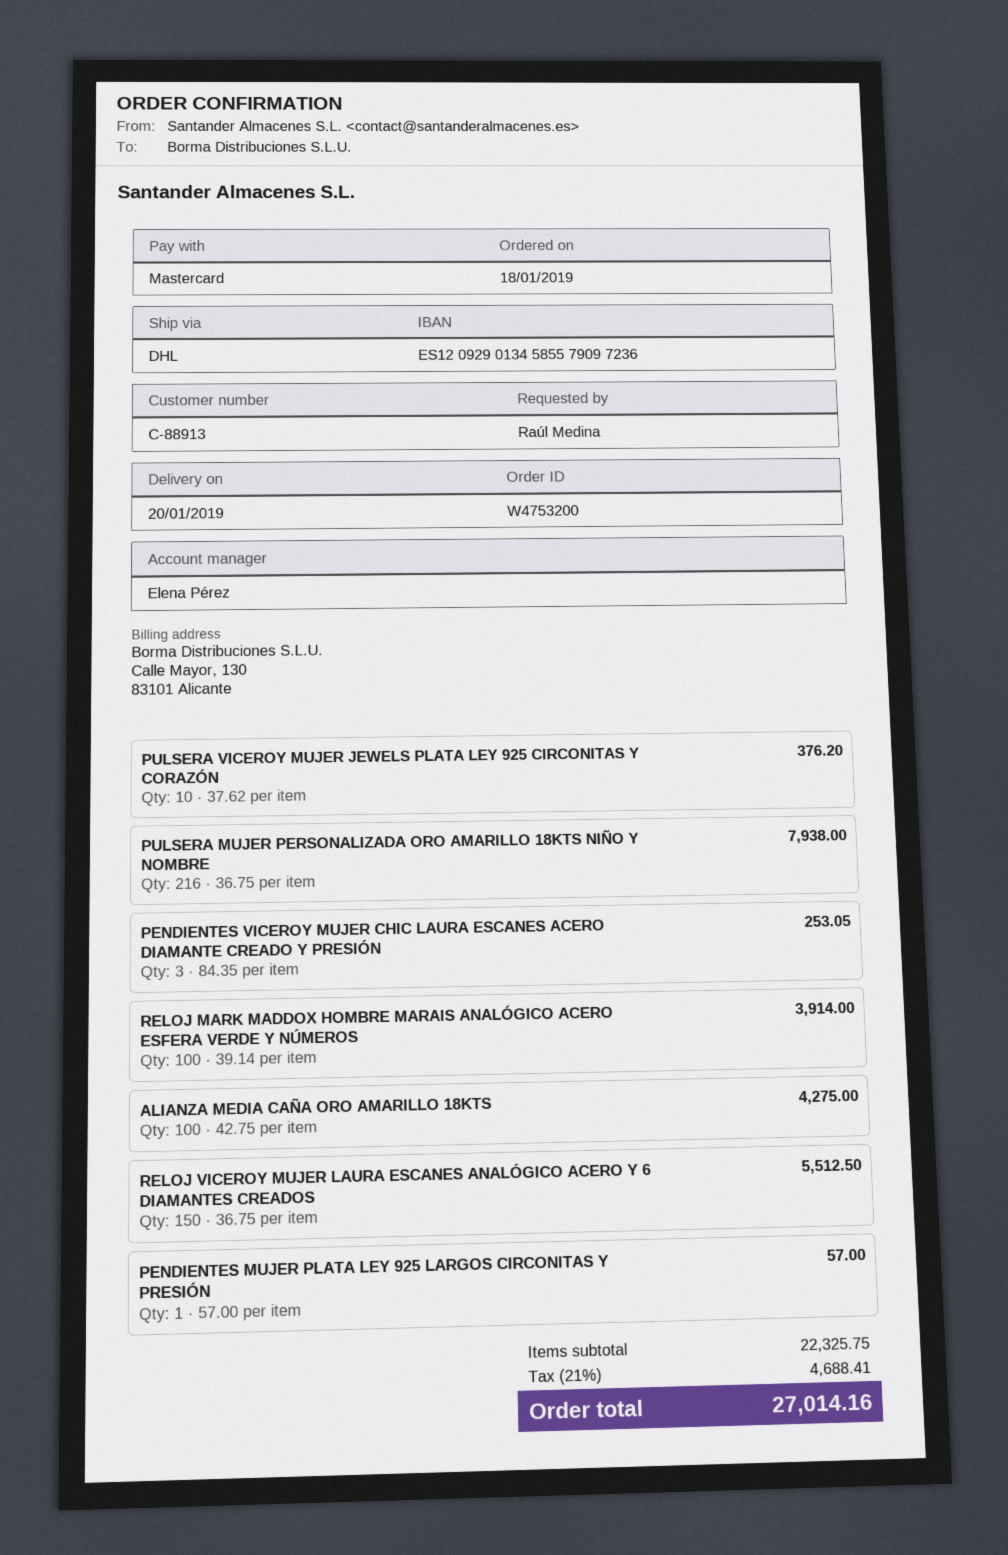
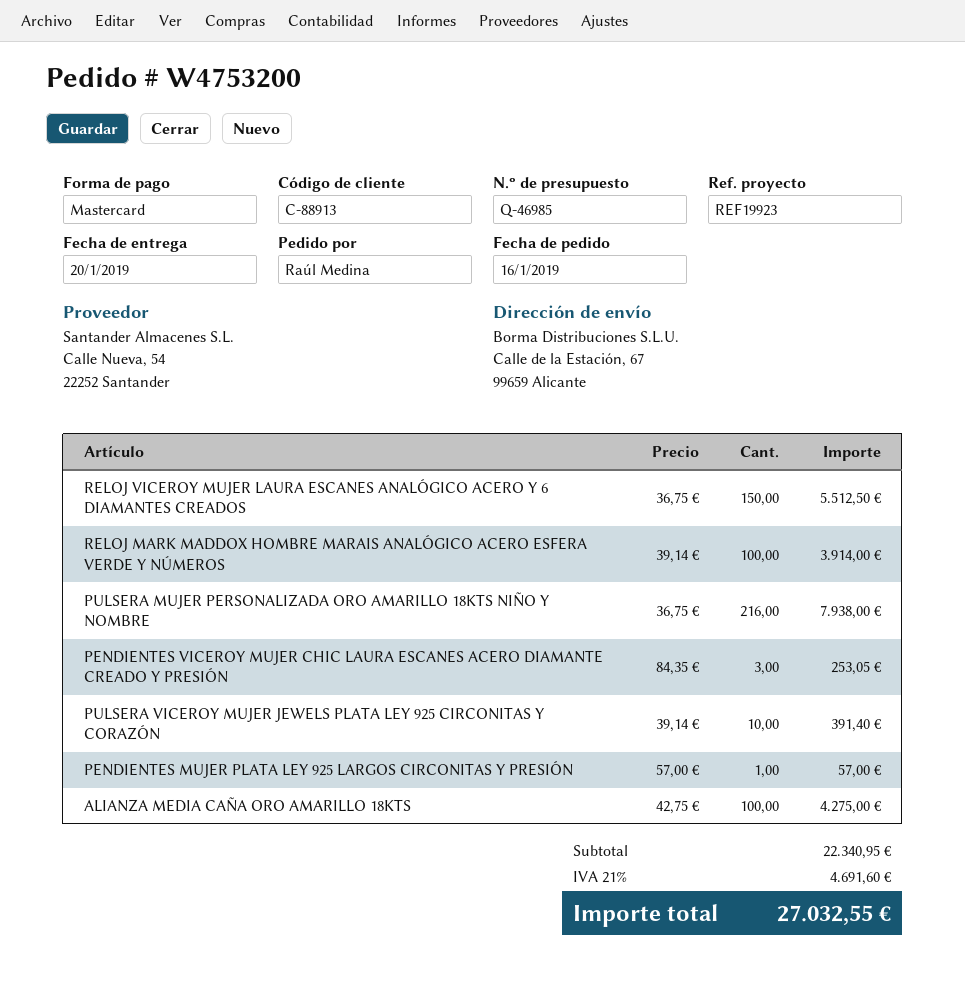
order date: 2019-01-18 -> 2019-01-16
PULSERA VICEROY MUJER JEWELS PLATA LEY 925 CIRCONITAS Y CORAZÓN: 10 x 37.62 = 376.20 -> 10 x 39.14 = 391.40
subtotal: 22325.75 -> 22340.95
tax: 21% = 4688.41 -> 21% = 4691.60
total: 27014.16 -> 27032.55

